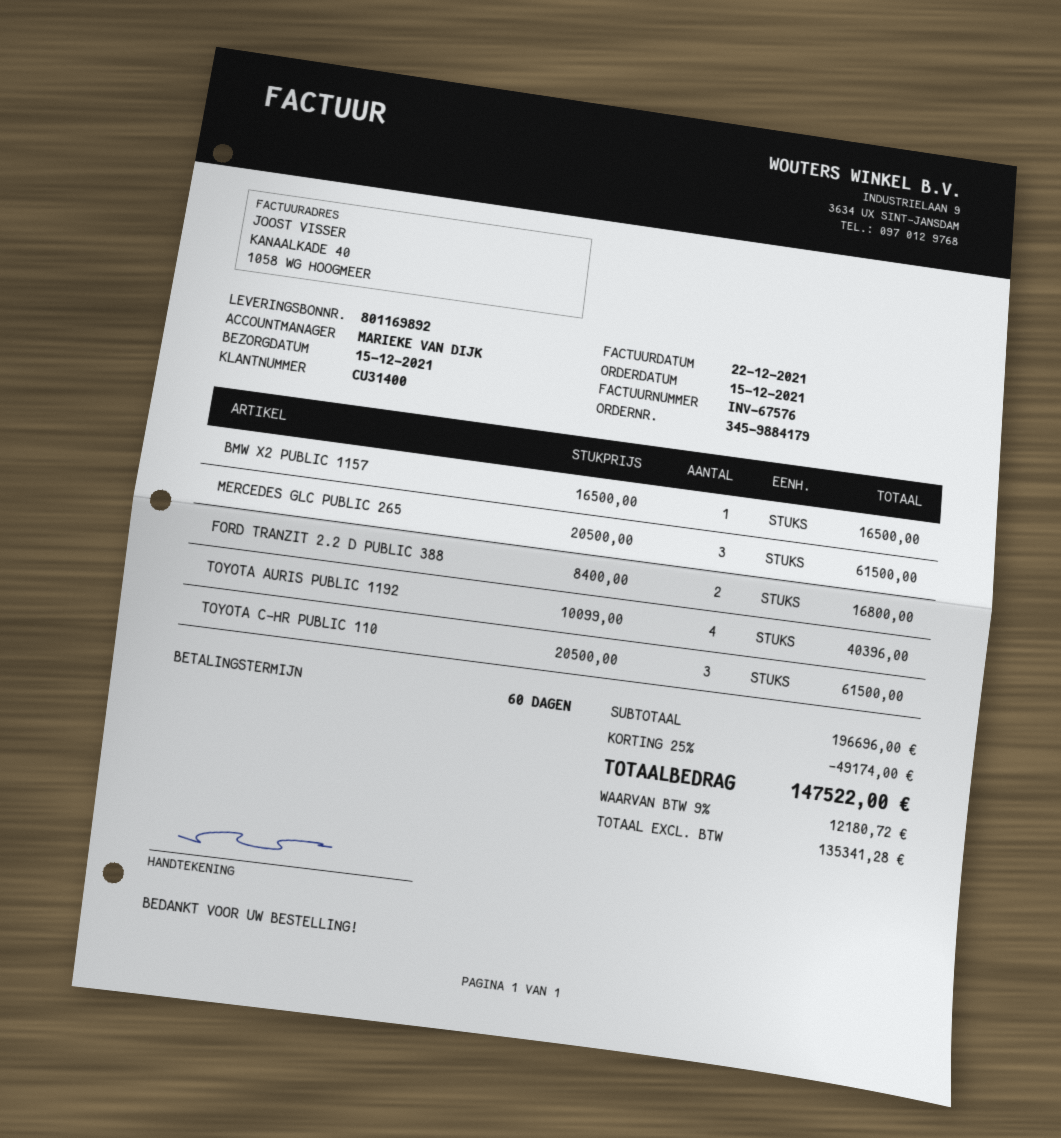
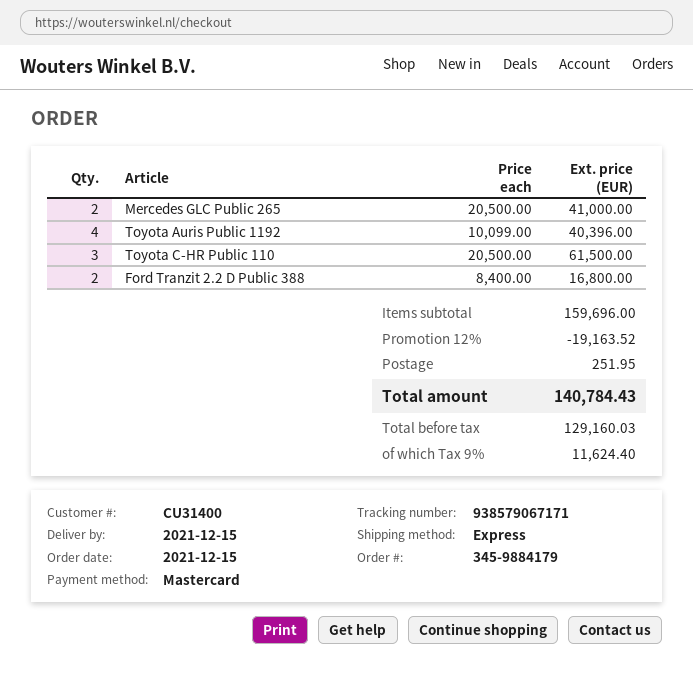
BMW X2 PUBLIC 1157: 1 x 16500.00 = 16500.00 -> none
MERCEDES GLC PUBLIC 265: 3 x 20500.00 = 61500.00 -> 2 x 20500.00 = 41000.00
subtotal: 196696.00 -> 159696.00
discount: 25% = 49174.00 -> 12% = 19163.52
shipping: none -> 251.95
net: 135341.28 -> 129160.03
tax: 9% = 12180.72 -> 9% = 11624.40
total: 147522.00 -> 140784.43

